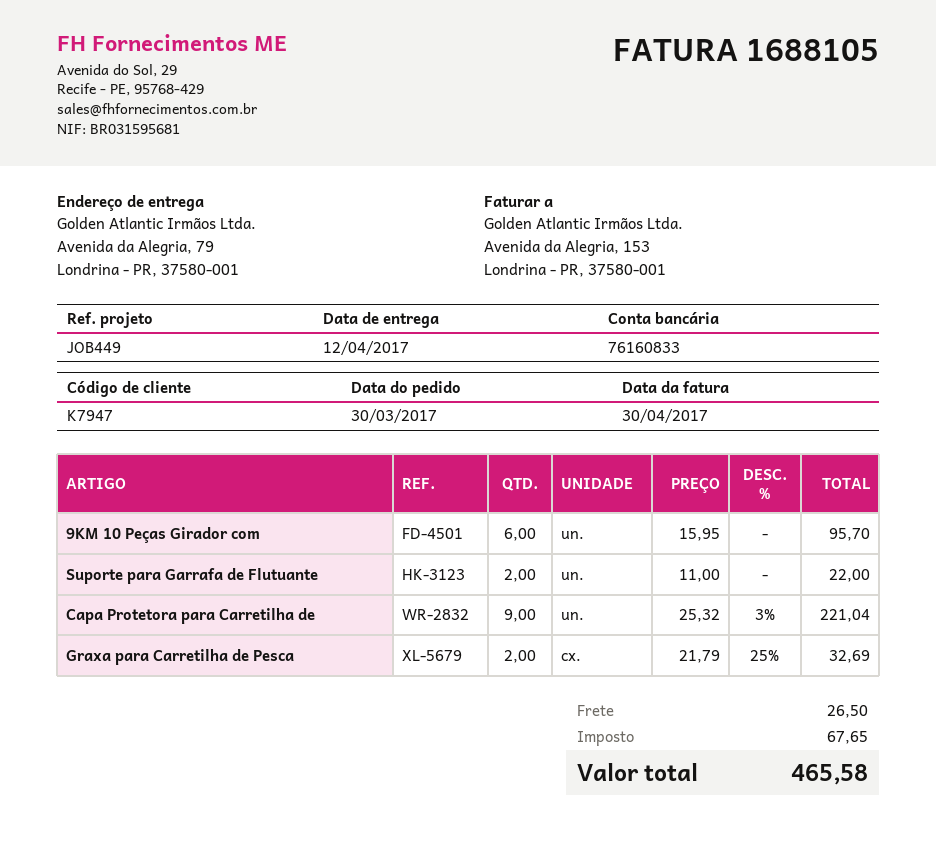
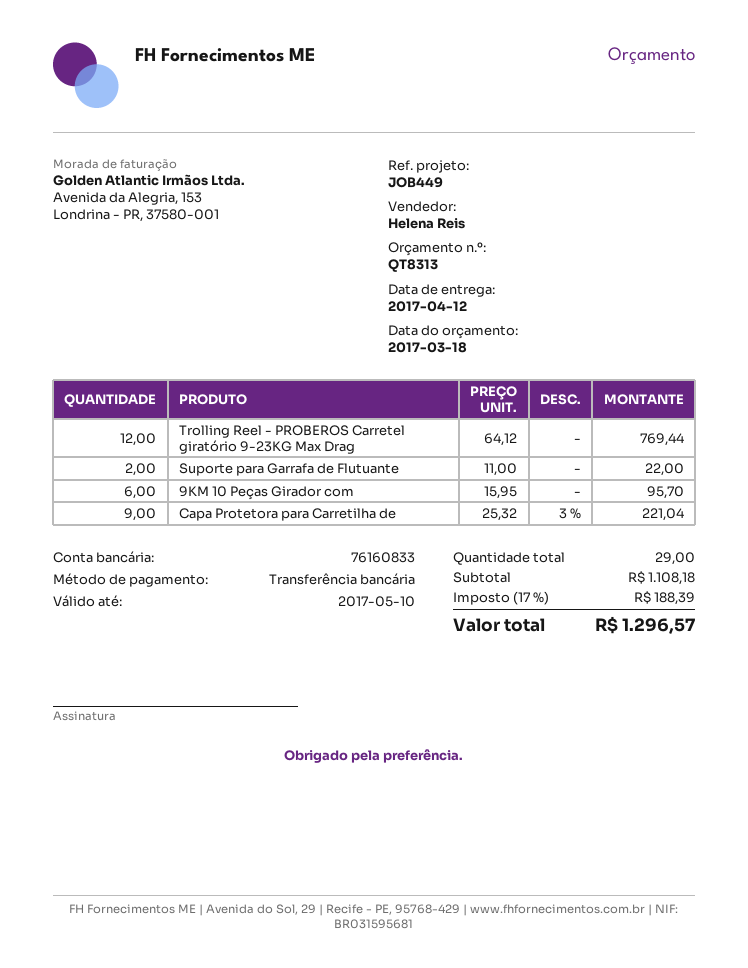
Graxa para Carretilha de Pesca: 2 x 21.79 - 25% = 32.69 -> none
Trolling Reel - PROBEROS Carretel giratório 9-23KG Max Drag: none -> 12 x 64.12 = 769.44
shipping: 26.50 -> none
tax: 67.65 -> 188.39
total: 465.58 -> 1296.57

